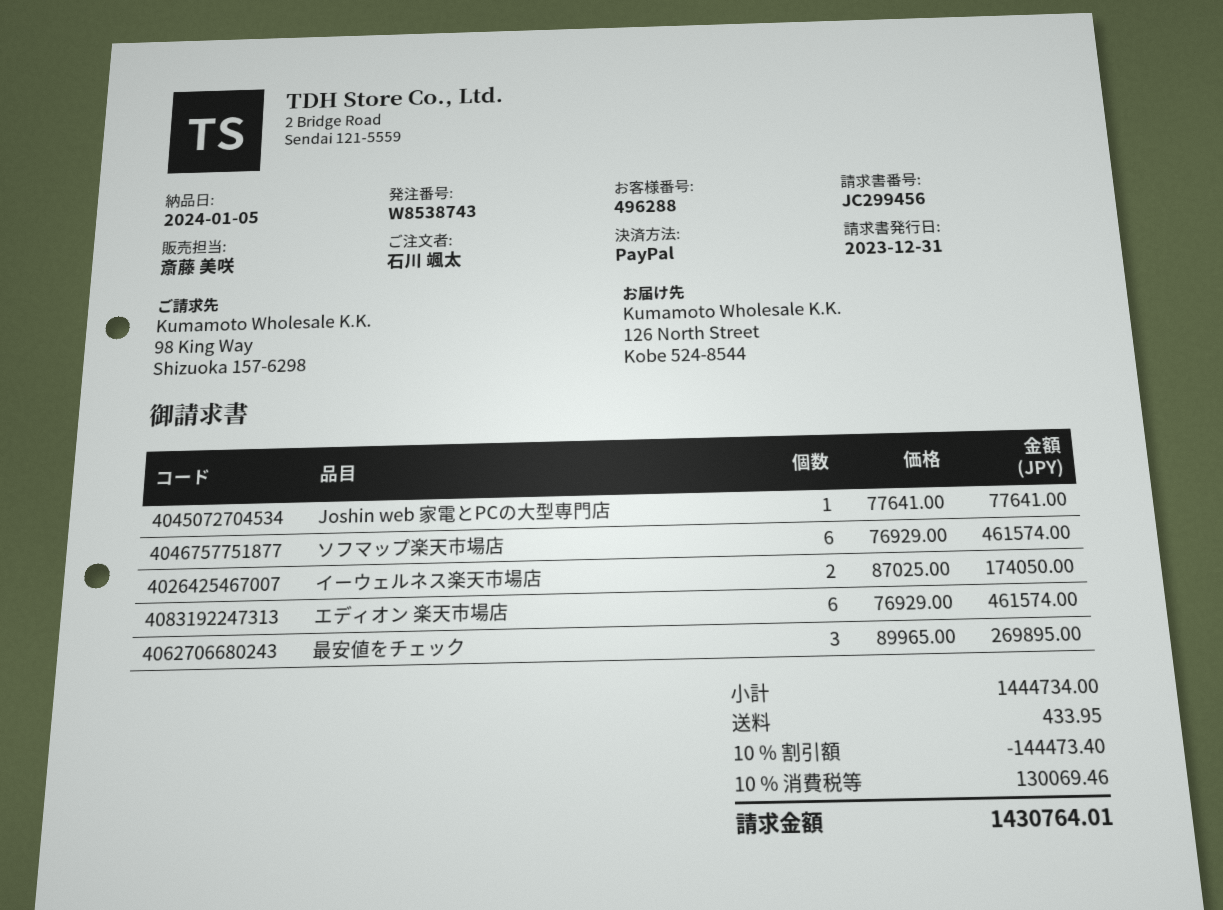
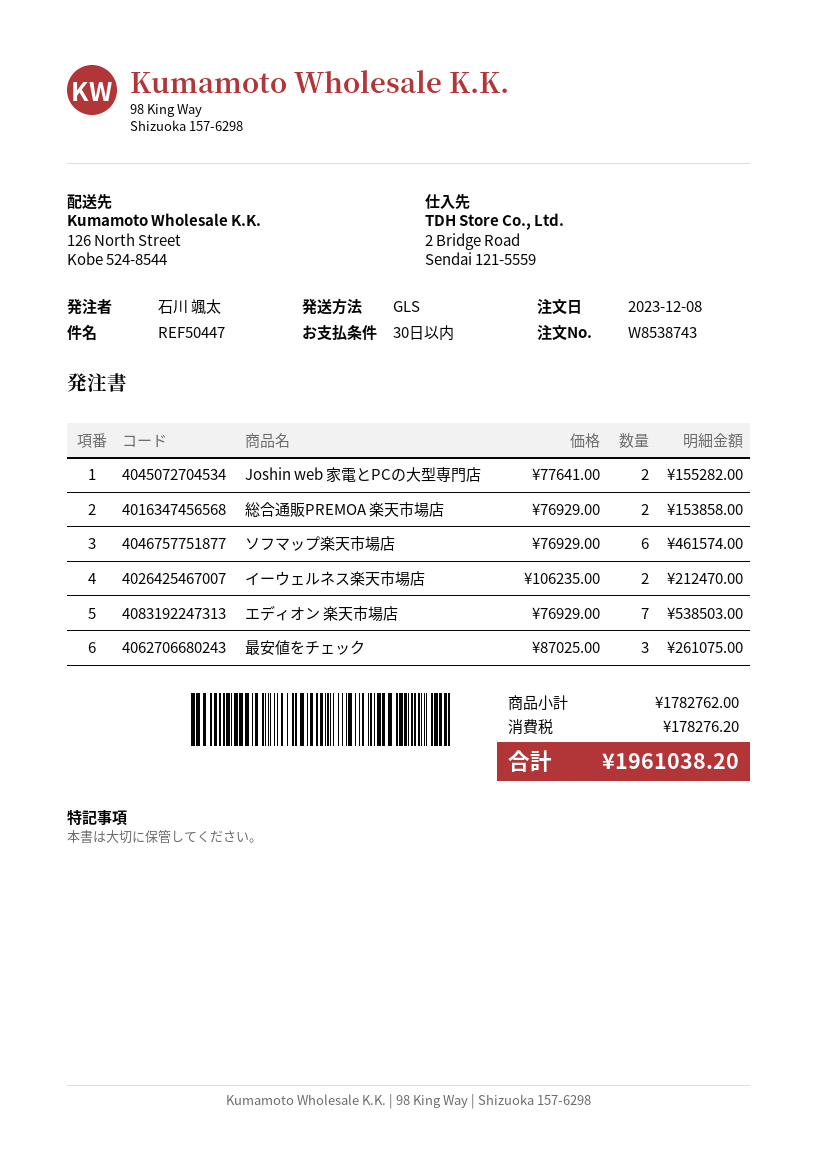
Joshin web 家電とPCの大型専門店: 1 x 77641.00 = 77641.00 -> 2 x 77641.00 = 155282.00
イーウェルネス楽天市場店: 2 x 87025.00 = 174050.00 -> 2 x 106235.00 = 212470.00
エディオン 楽天市場店: 6 x 76929.00 = 461574.00 -> 7 x 76929.00 = 538503.00
最安値をチェック: 3 x 89965.00 = 269895.00 -> 3 x 87025.00 = 261075.00
総合通販PREMOA 楽天市場店: none -> 2 x 76929.00 = 153858.00
subtotal: 1444734.00 -> 1782762.00
discount: 10% = 144473.40 -> none
shipping: 433.95 -> none
tax: 130069.46 -> 178276.20
total: 1430764.01 -> 1961038.20

